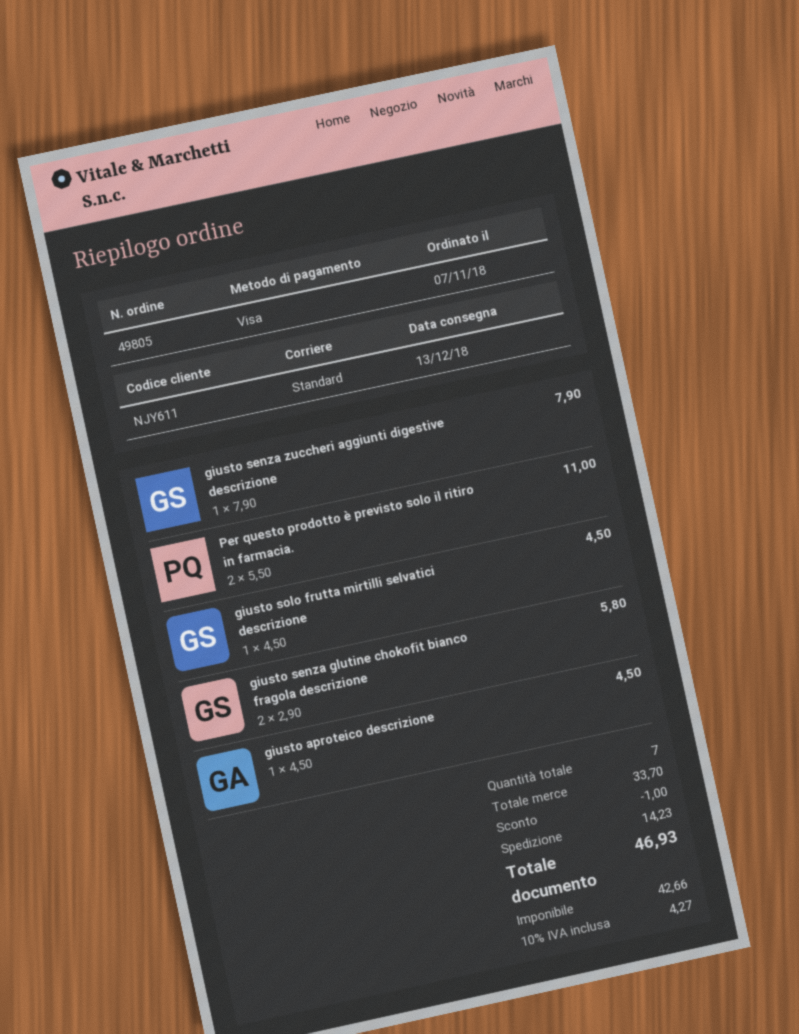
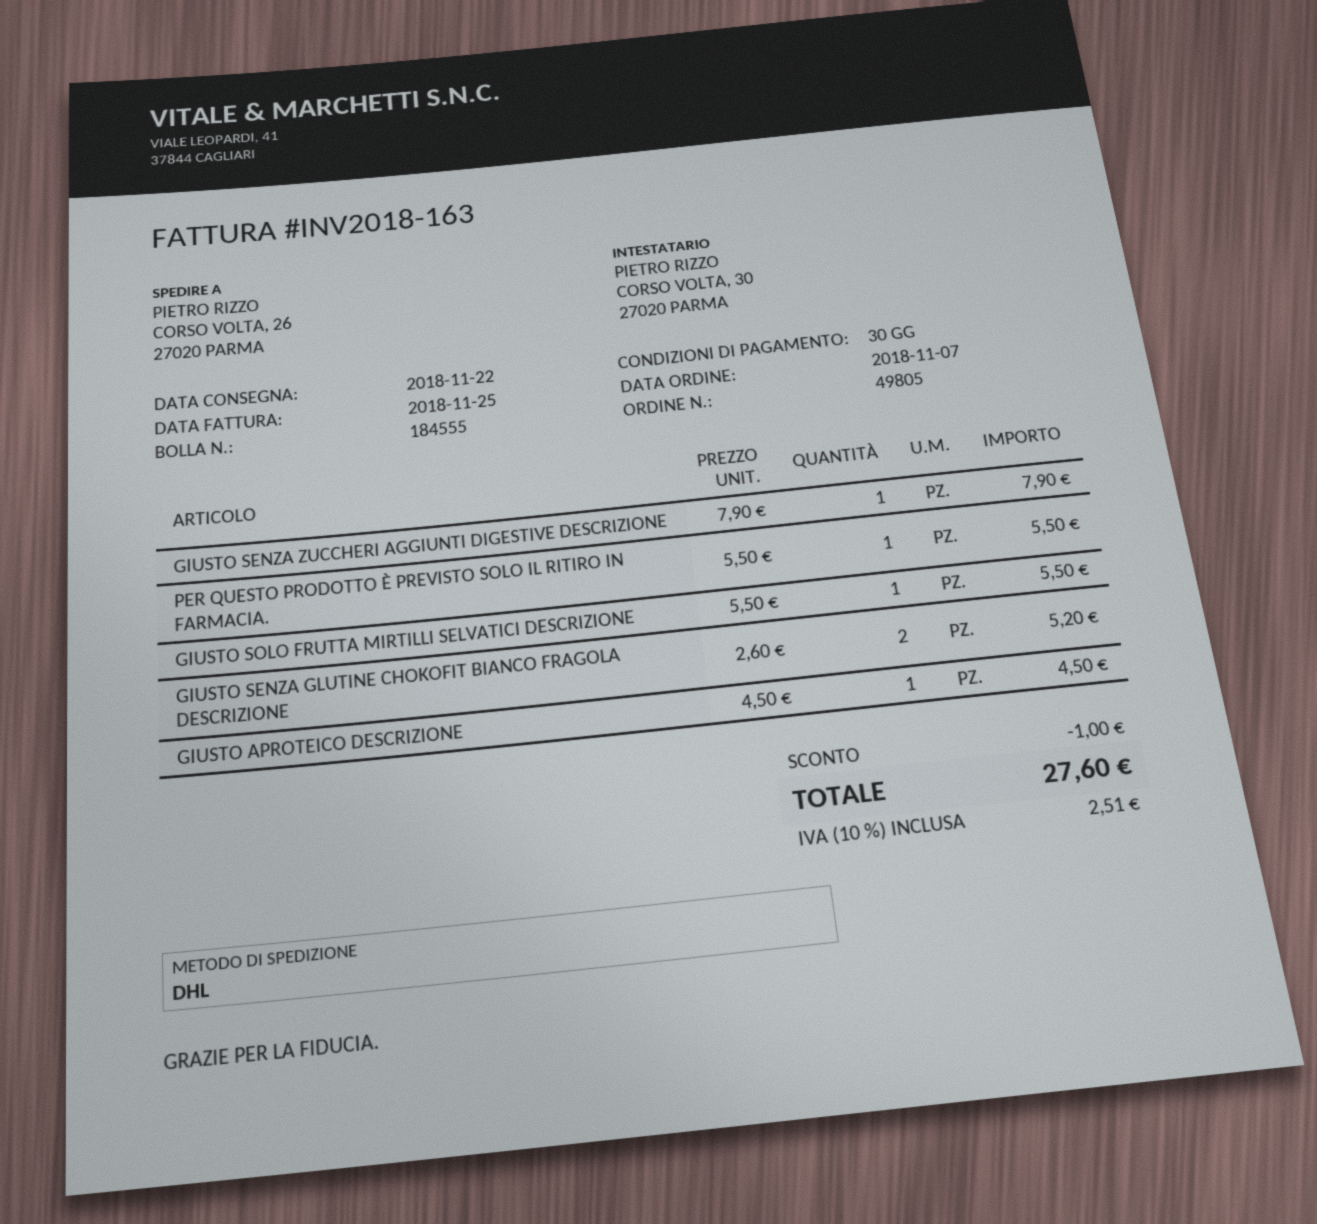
delivery date: 2018-12-13 -> 2018-11-22
shipping method: standard -> DHL
Per questo prodotto è previsto solo il ritiro in farmacia.: 2 x 5.50 = 11.00 -> 1 x 5.50 = 5.50
giusto solo frutta mirtilli selvatici descrizione: 1 x 4.50 = 4.50 -> 1 x 5.50 = 5.50
giusto senza glutine chokofit bianco fragola descrizione: 2 x 2.90 = 5.80 -> 2 x 2.60 = 5.20
shipping: 14.23 -> none
tax: 10% = 4.27 -> 10% = 2.51
total: 46.93 -> 27.60

